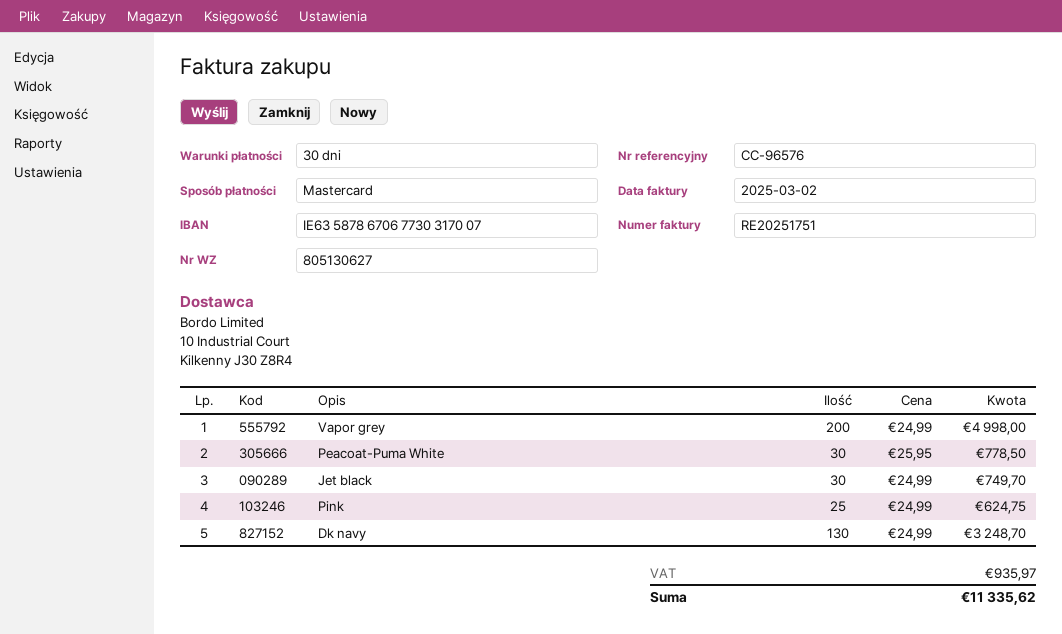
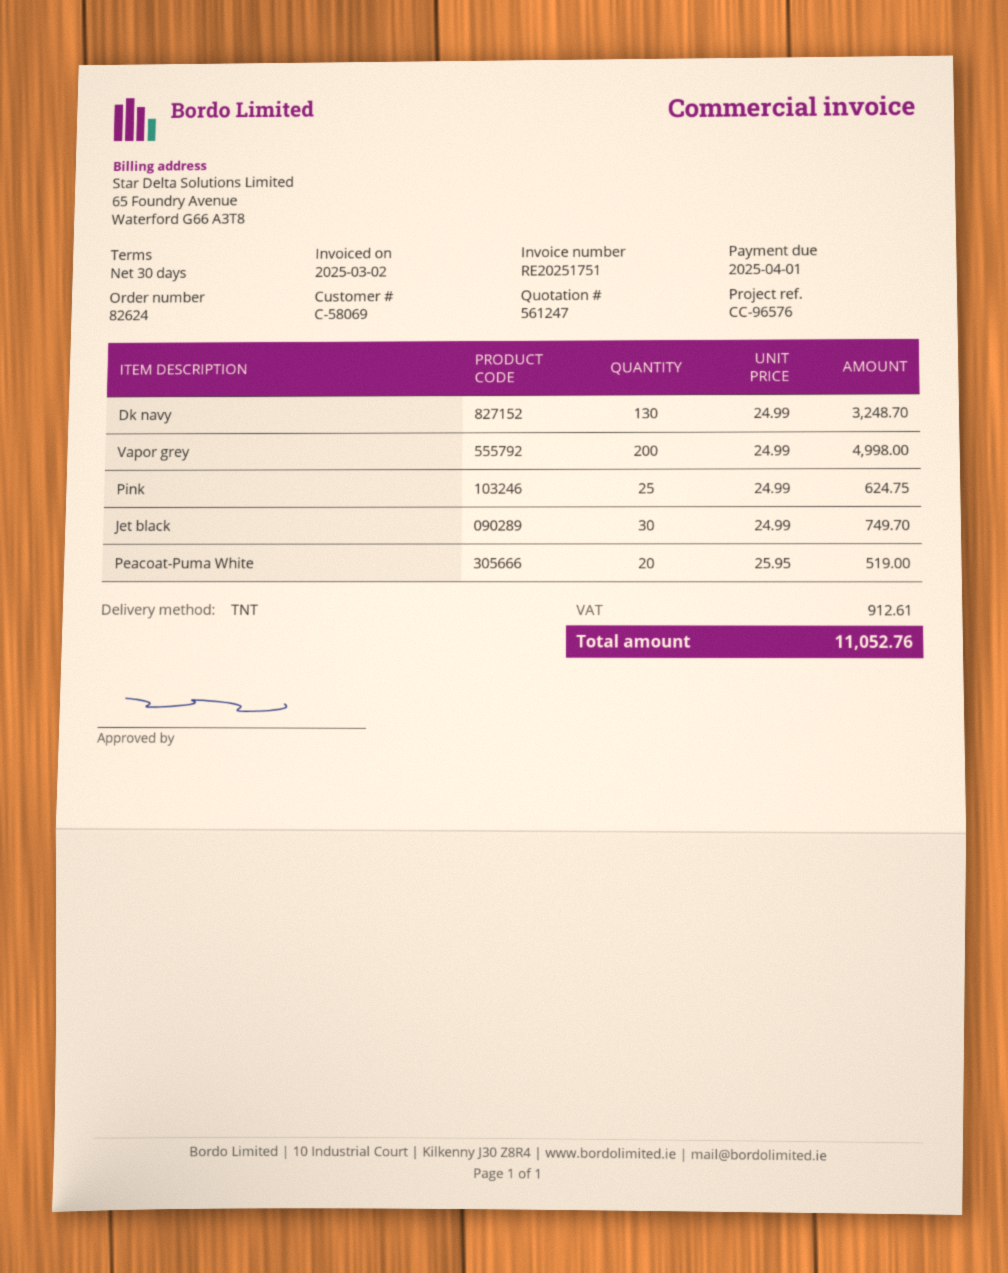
Peacoat-Puma White: 30 x 25.95 = 778.50 -> 20 x 25.95 = 519.00
tax: 935.97 -> 912.61
total: 11335.62 -> 11052.76

